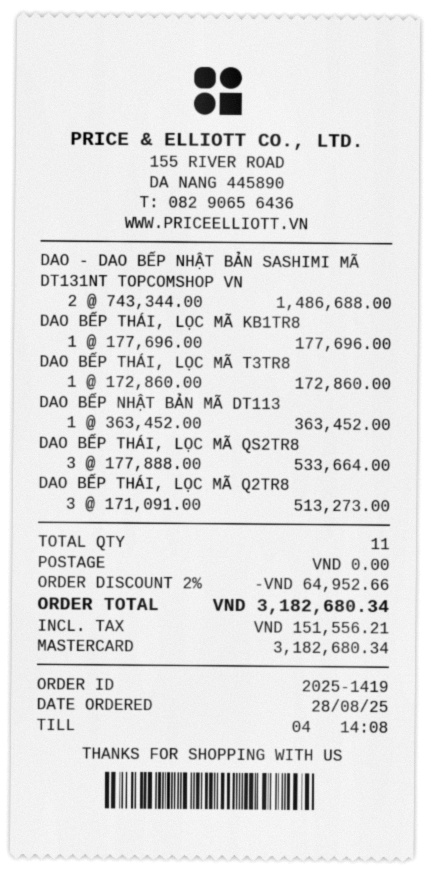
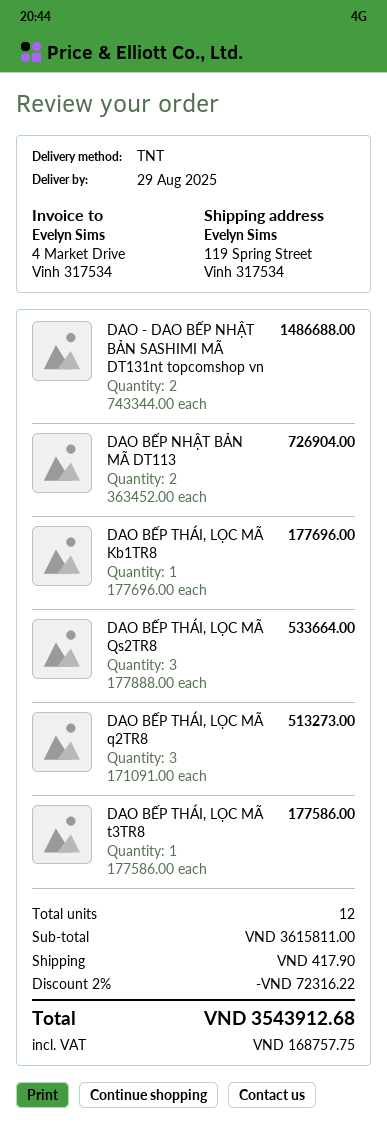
DAO BẾP THÁI, LỌC MÃ T3TR8: 1 x 172860.00 = 172860.00 -> 1 x 177586.00 = 177586.00
DAO BẾP NHẬT BẢN MÃ DT113: 1 x 363452.00 = 363452.00 -> 2 x 363452.00 = 726904.00
total quantity: 11 -> 12
discount: 2% = 64952.66 -> 2% = 72316.22
shipping: 0.00 -> 417.90
tax: 151556.21 -> 168757.75
total: 3182680.34 -> 3543912.68

